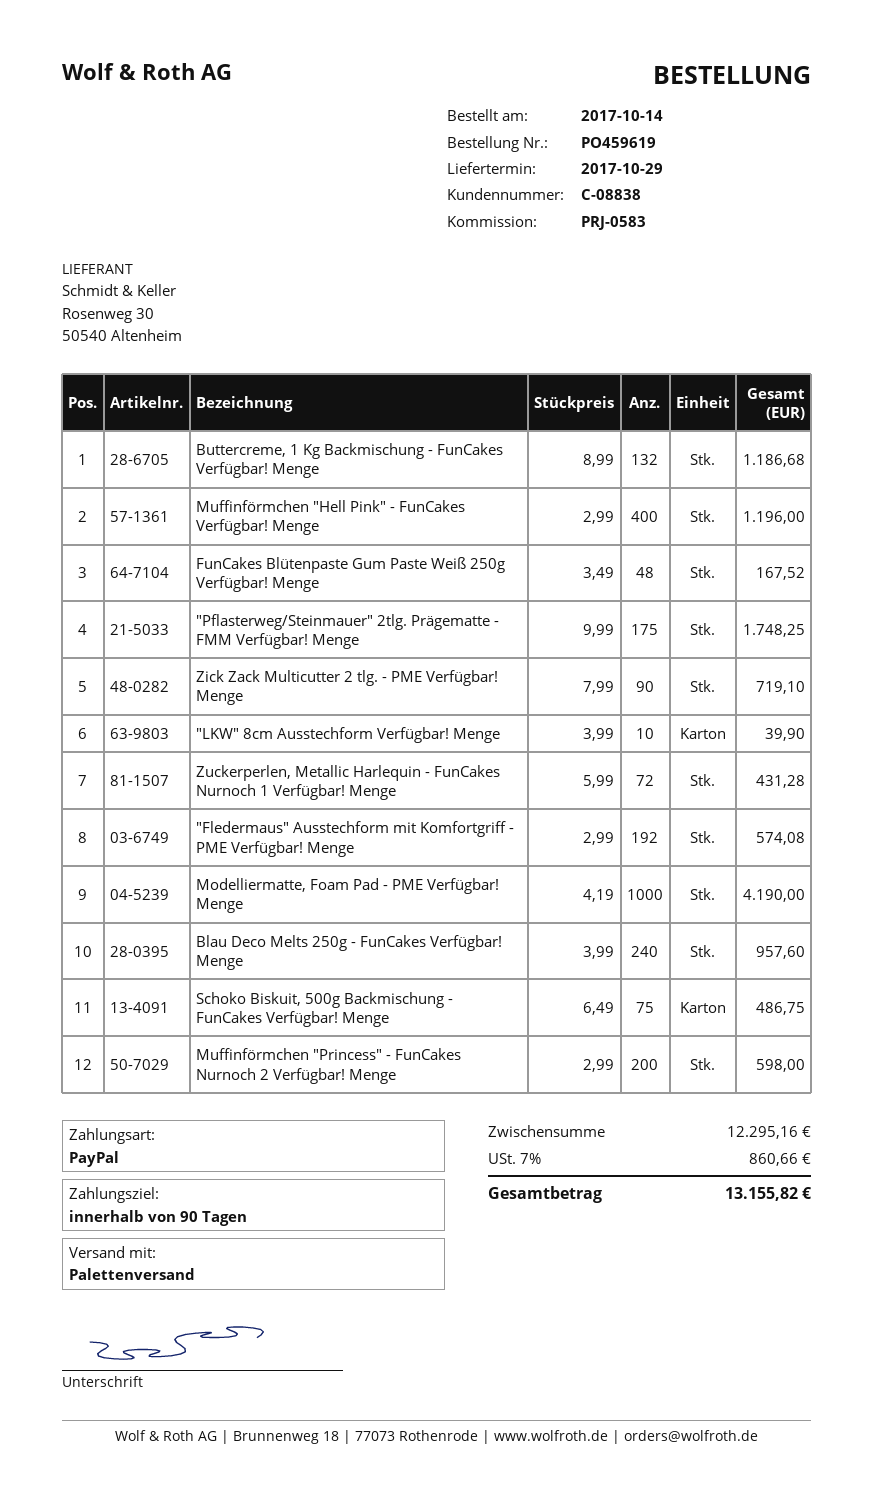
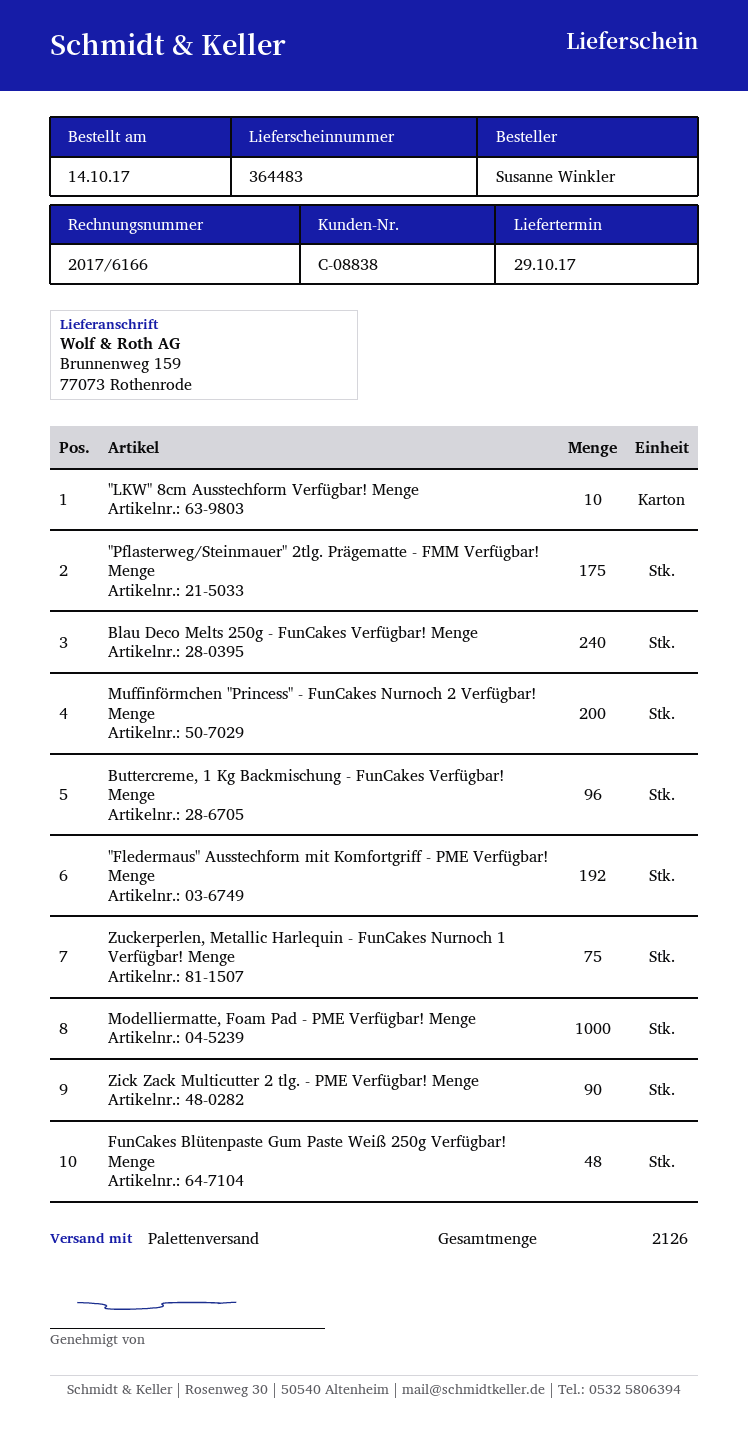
Buttercreme, 1 Kg Backmischung - FunCakes Verfügbar! Menge: 132 -> 96
Muffinförmchen "Hell Pink" - FunCakes Verfügbar! Menge: 400 -> none
Zuckerperlen, Metallic Harlequin - FunCakes Nurnoch 1 Verfügbar! Menge: 72 -> 75
Schoko Biskuit, 500g Backmischung - FunCakes Verfügbar! Menge: 75 -> none

